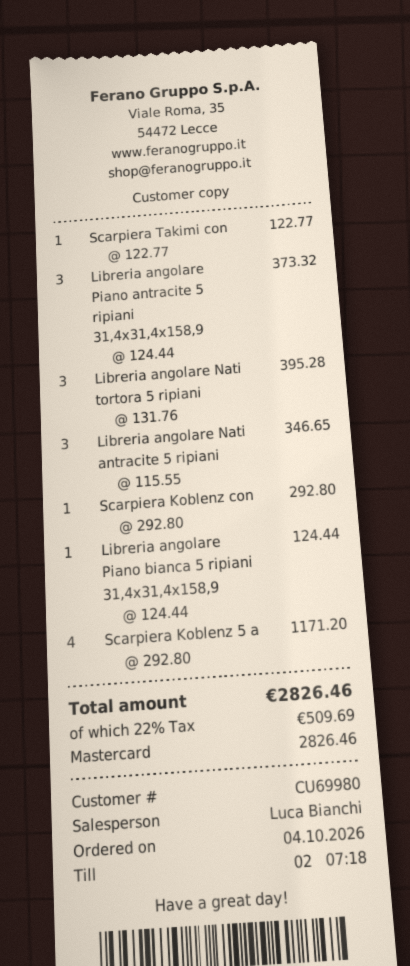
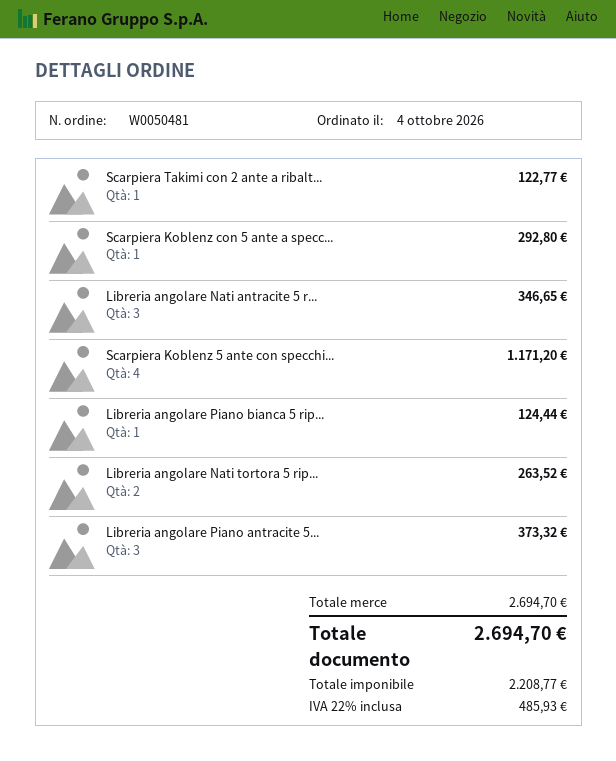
Libreria angolare Nati tortora 5 ripiani: 3 for 395.28 -> 2 for 263.52
tax: 22% = 509.69 -> 22% = 485.93
total: 2826.46 -> 2694.70

